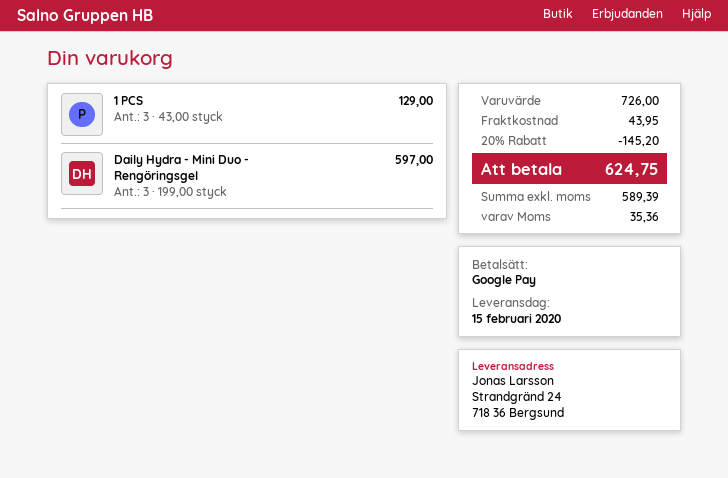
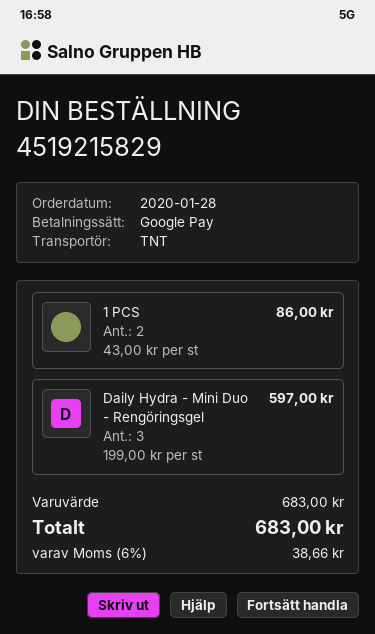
1 PCS: 3 x 43.00 = 129.00 -> 2 x 43.00 = 86.00
subtotal: 726.00 -> 683.00
discount: 20% = 145.20 -> none
shipping: 43.95 -> none
tax: 35.36 -> 38.66
total: 624.75 -> 683.00

